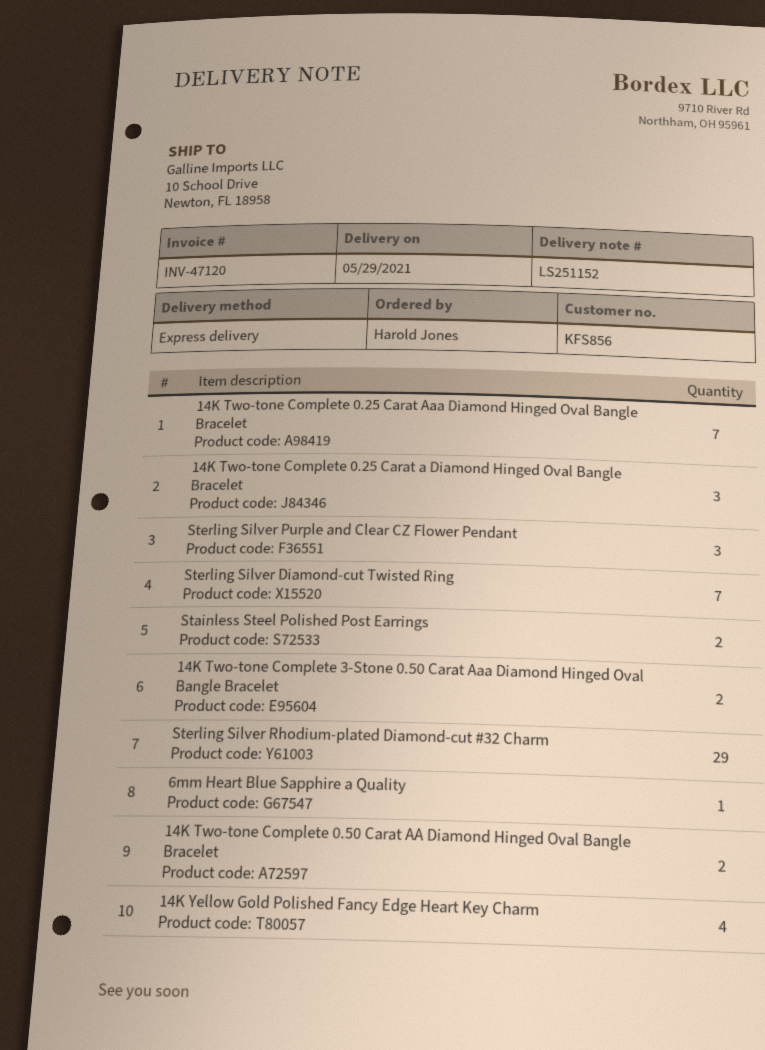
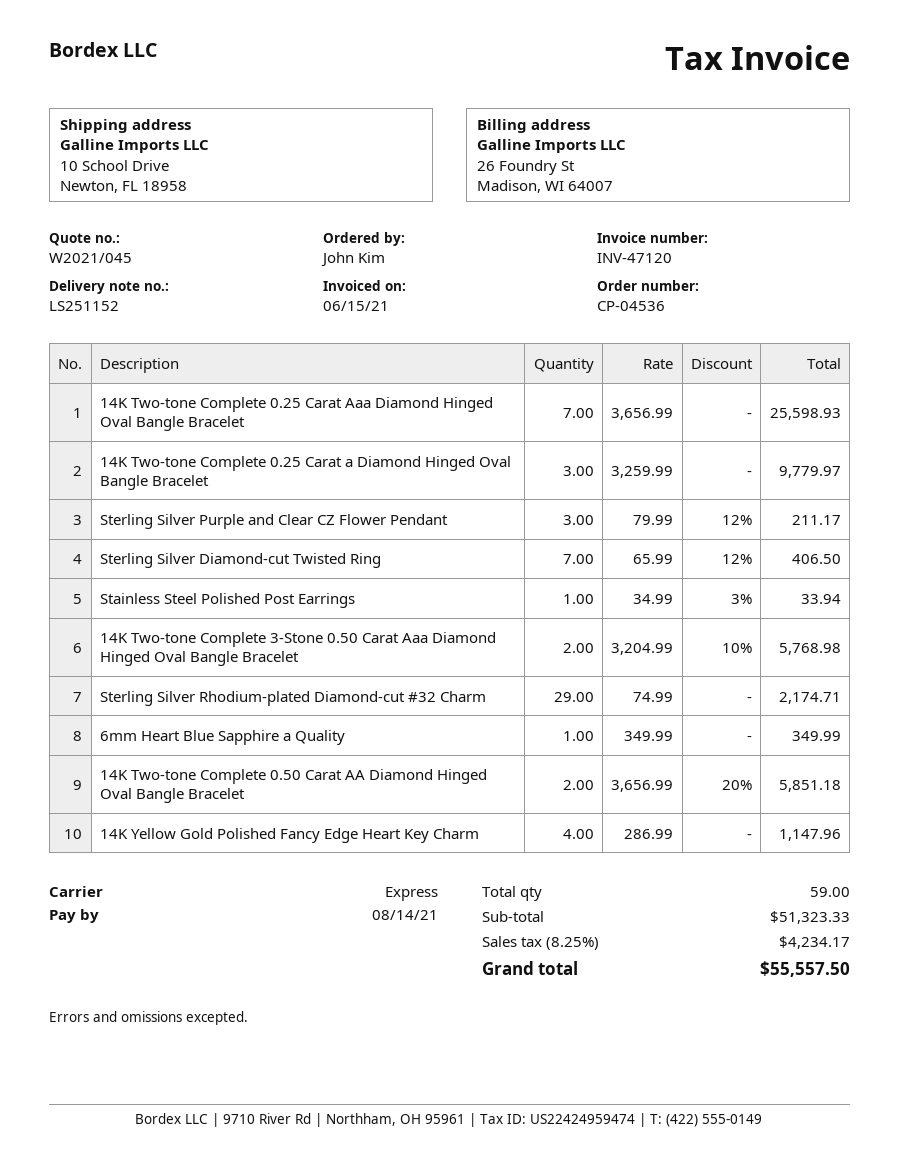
ordered by: Harold Jones -> John Kim
Stainless Steel Polished Post Earrings: 2 -> 1

